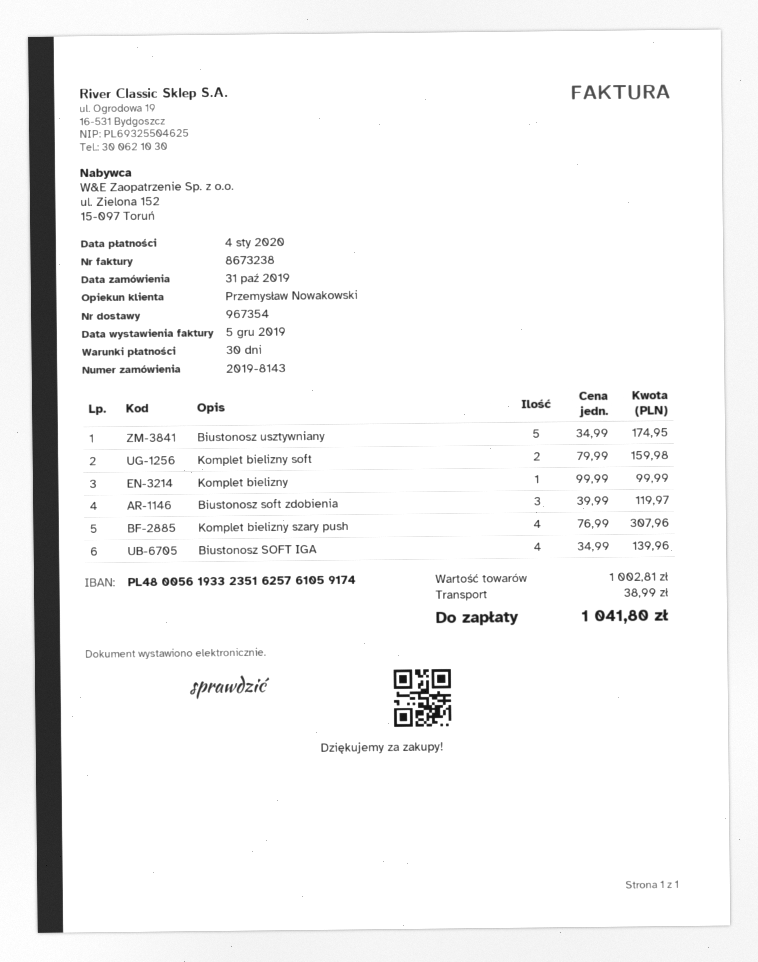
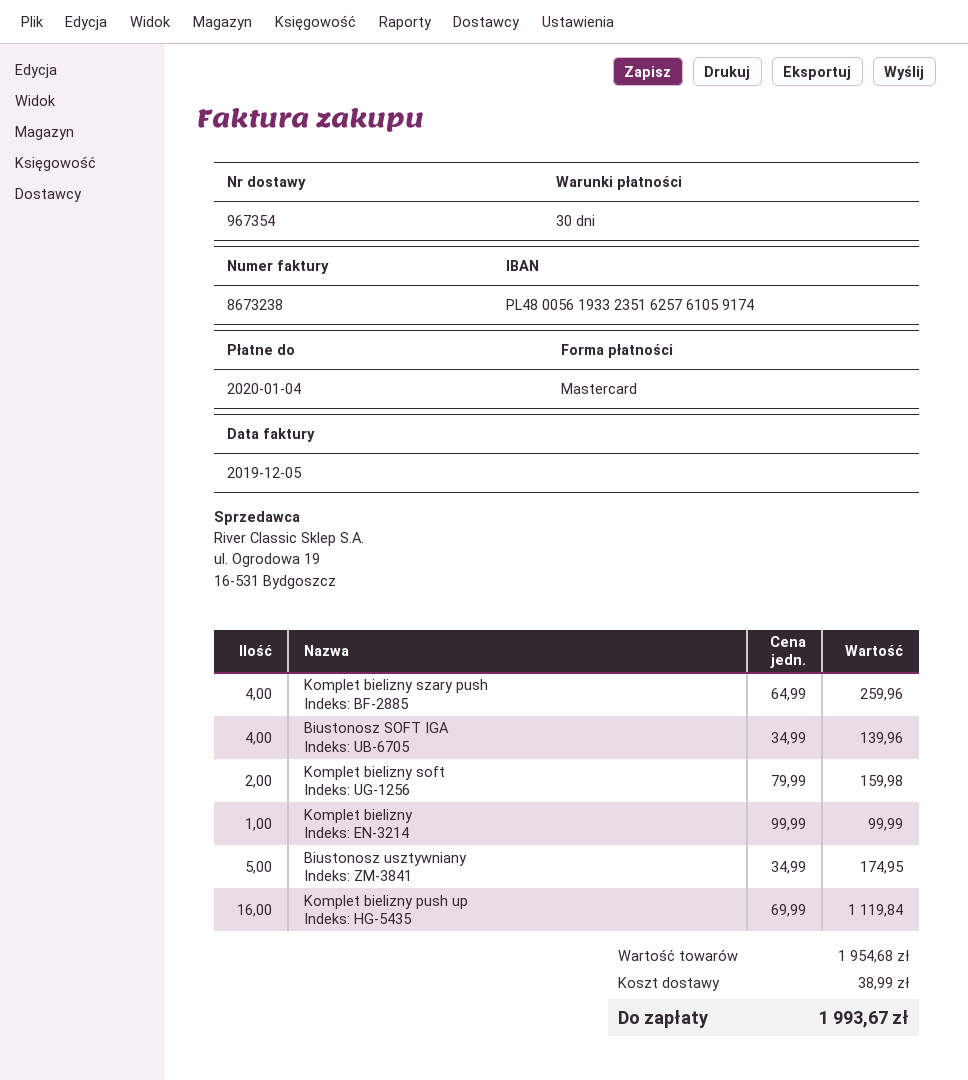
Biustonosz soft zdobienia: 3 x 39.99 = 119.97 -> none
Komplet bielizny szary push: 4 x 76.99 = 307.96 -> 4 x 64.99 = 259.96
Komplet bielizny push up: none -> 16 x 69.99 = 1119.84
subtotal: 1002.81 -> 1954.68
total: 1041.80 -> 1993.67

